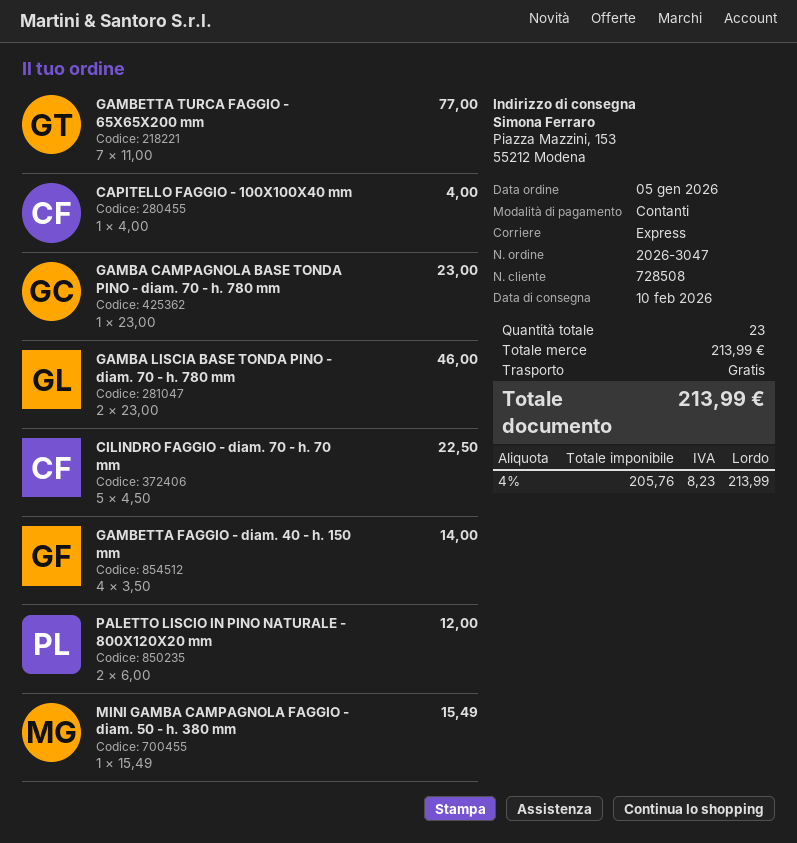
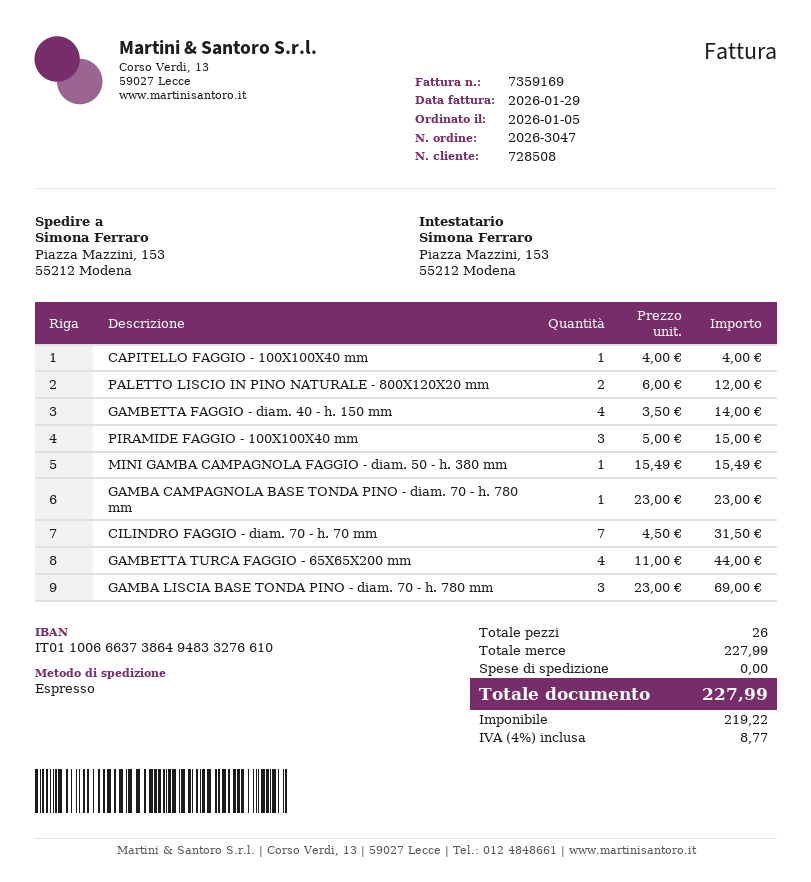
GAMBETTA TURCA FAGGIO - 65X65X200 mm: 7 x 11.00 = 77.00 -> 4 x 11.00 = 44.00
GAMBA LISCIA BASE TONDA PINO - diam. 70 - h. 780 mm: 2 x 23.00 = 46.00 -> 3 x 23.00 = 69.00
CILINDRO FAGGIO - diam. 70 - h. 70 mm: 5 x 4.50 = 22.50 -> 7 x 4.50 = 31.50
PIRAMIDE FAGGIO - 100X100X40 mm: none -> 3 x 5.00 = 15.00
total quantity: 23 -> 26
subtotal: 213.99 -> 227.99
net: 205.76 -> 219.22
tax: 4% = 8.23 -> 4% = 8.77
total: 213.99 -> 227.99

